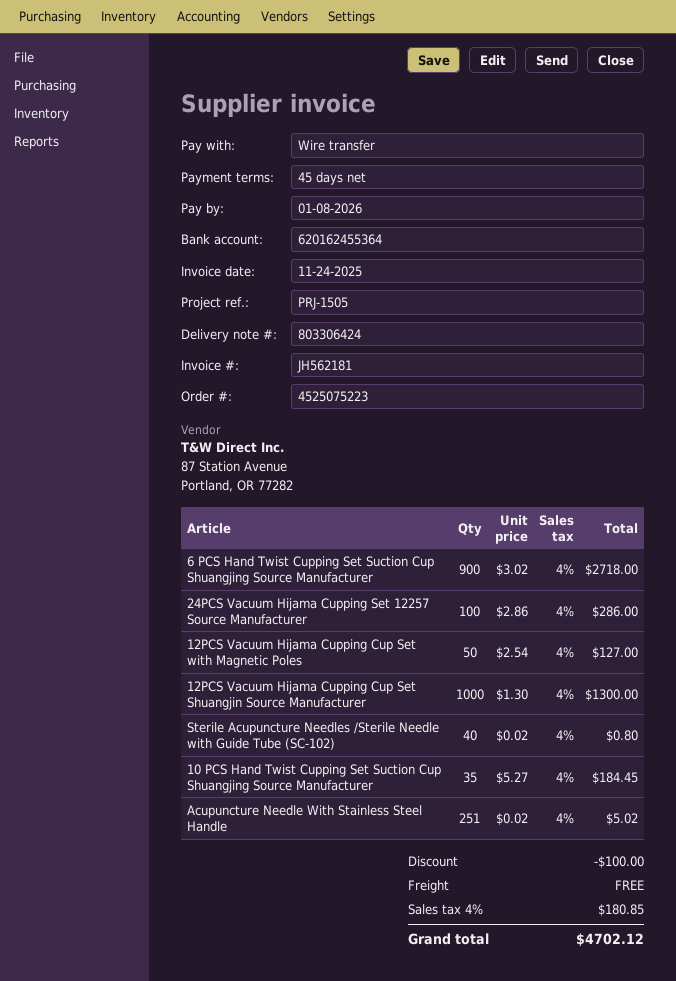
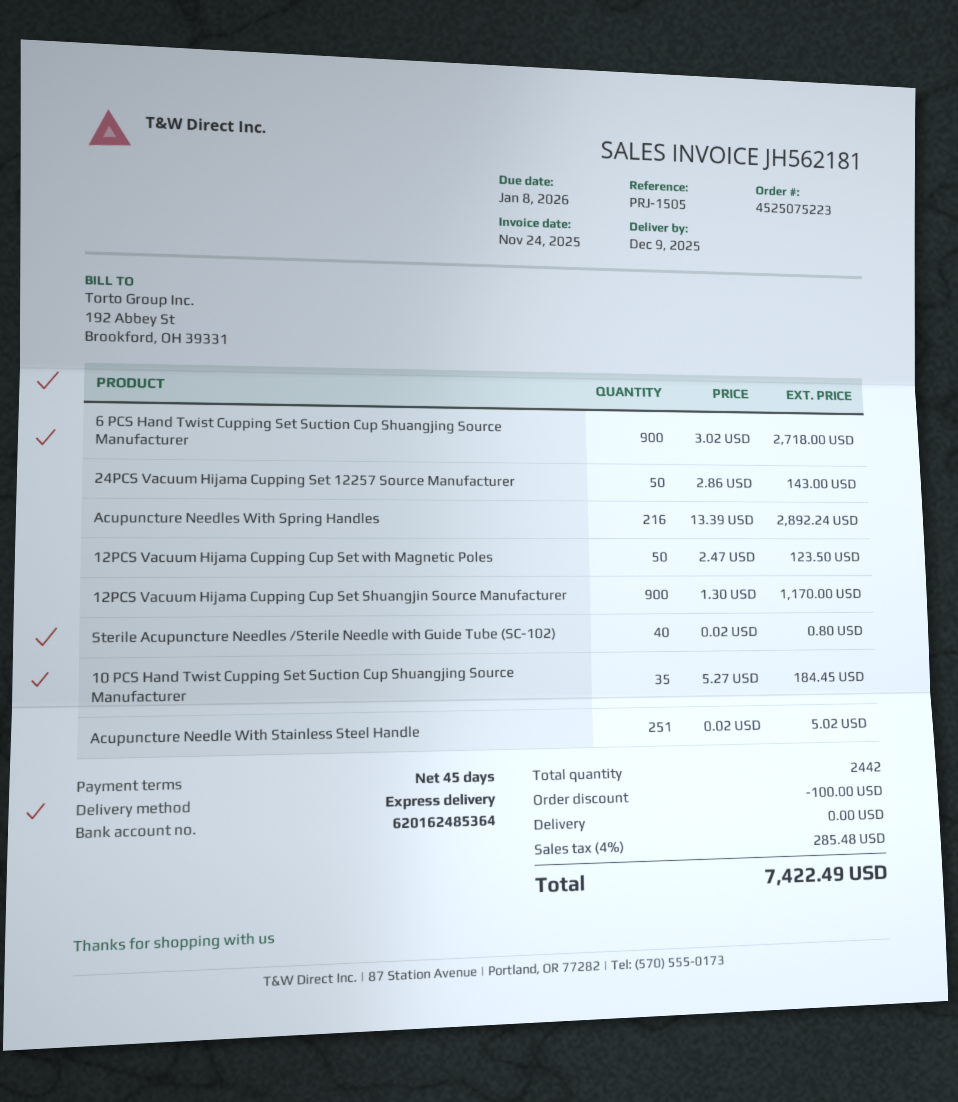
bank account: 620162455364 -> 620162485364
24PCS Vacuum Hijama Cupping Set 12257 Source Manufacturer: 100 x 2.86 = 286.00 -> 50 x 2.86 = 143.00
12PCS Vacuum Hijama Cupping Cup Set with Magnetic Poles: 50 x 2.54 = 127.00 -> 50 x 2.47 = 123.50
12PCS Vacuum Hijama Cupping Cup Set Shuangjin Source Manufacturer: 1000 x 1.30 = 1300.00 -> 900 x 1.30 = 1170.00
Acupuncture Needles With Spring Handles: none -> 216 x 13.39 = 2892.24
tax: 4% = 180.85 -> 4% = 285.48
total: 4702.12 -> 7422.49

